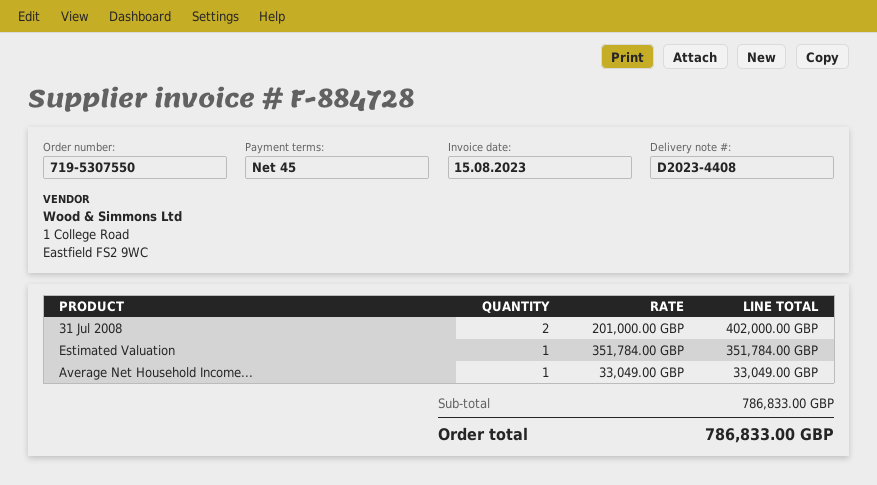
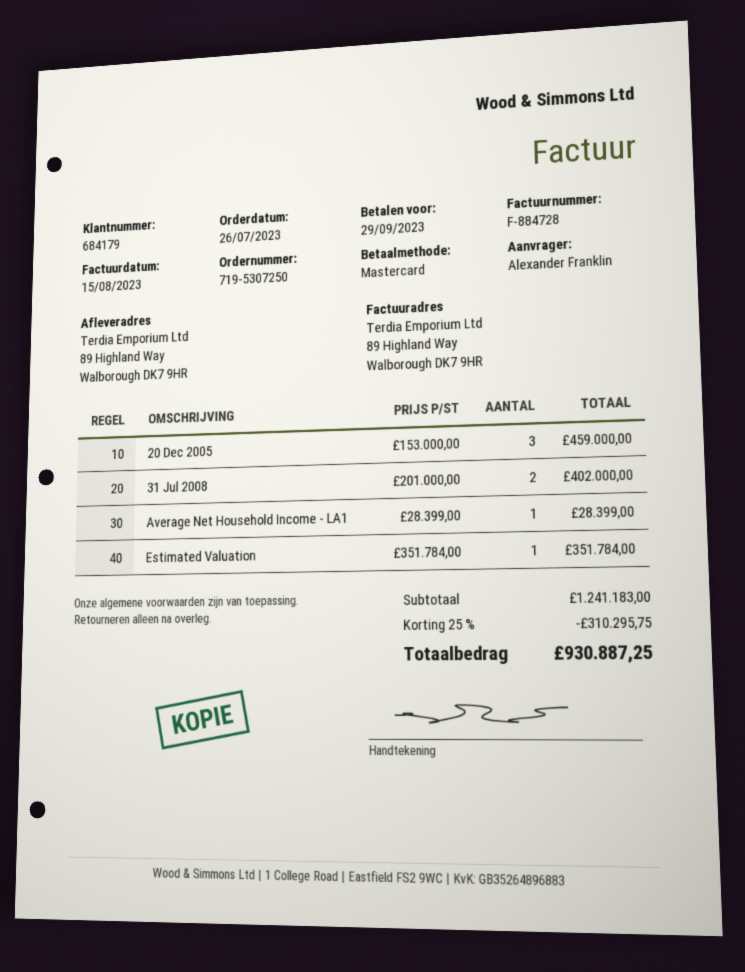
order number: 719-5307550 -> 719-5307250
Average Net Household Income...: 1 x 33049.00 = 33049.00 -> 1 x 28399.00 = 28399.00
20 Dec 2005: none -> 3 x 153000.00 = 459000.00
subtotal: 786833.00 -> 1241183.00
discount: none -> 25% = 310295.75
total: 786833.00 -> 930887.25

